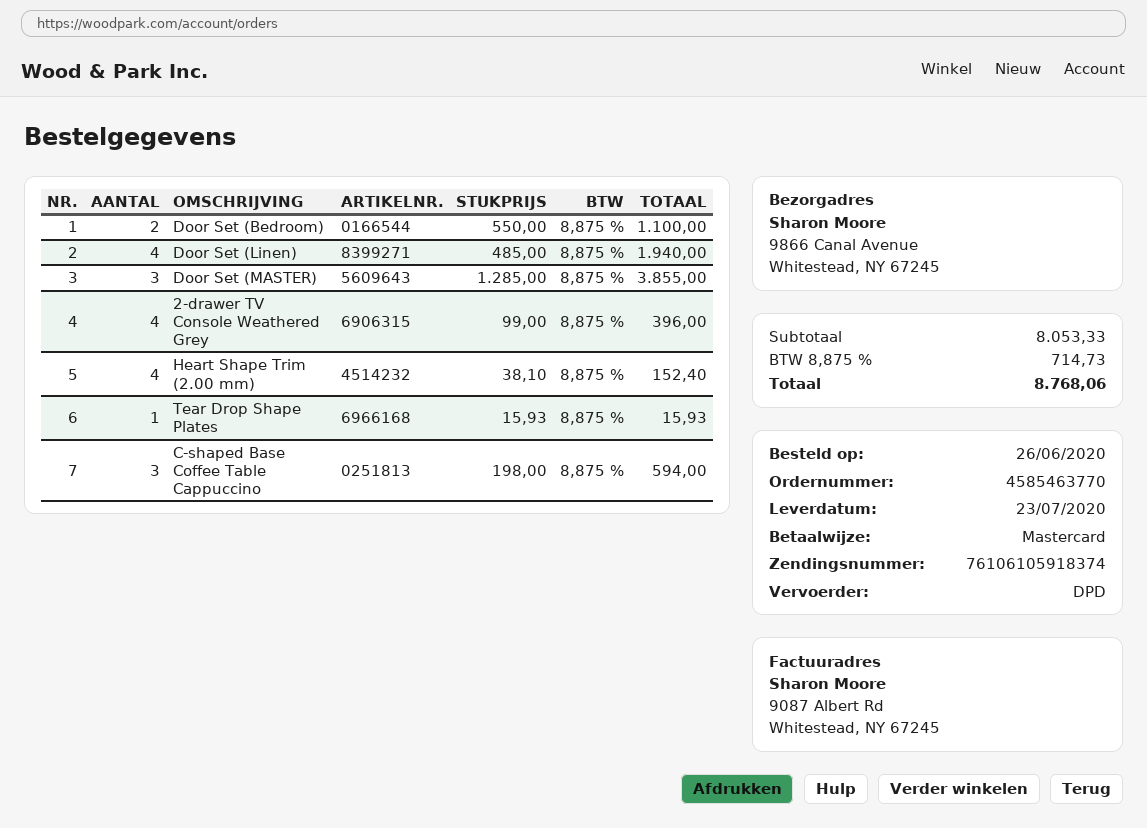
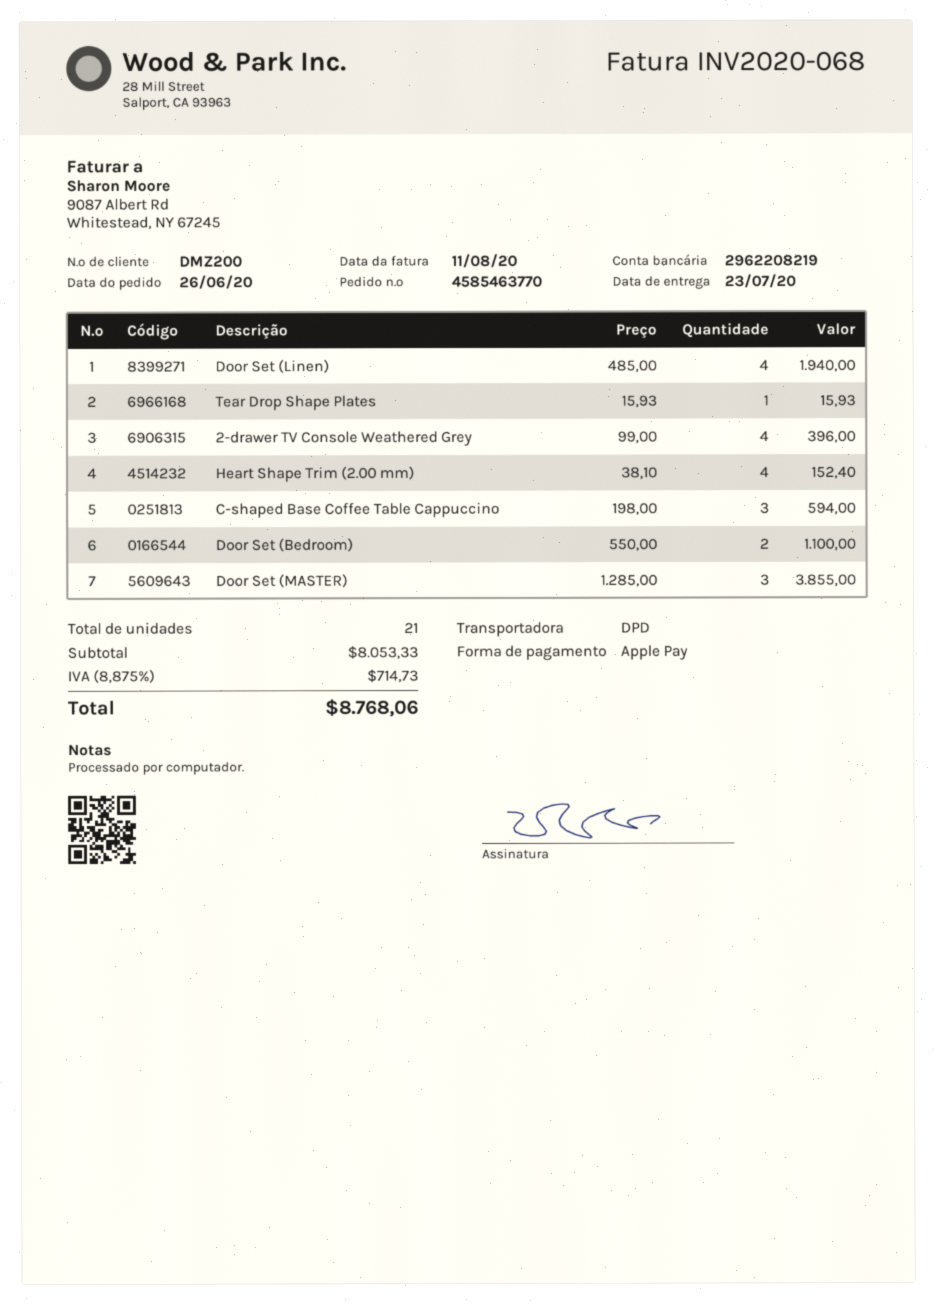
payment method: Mastercard -> Apple Pay

